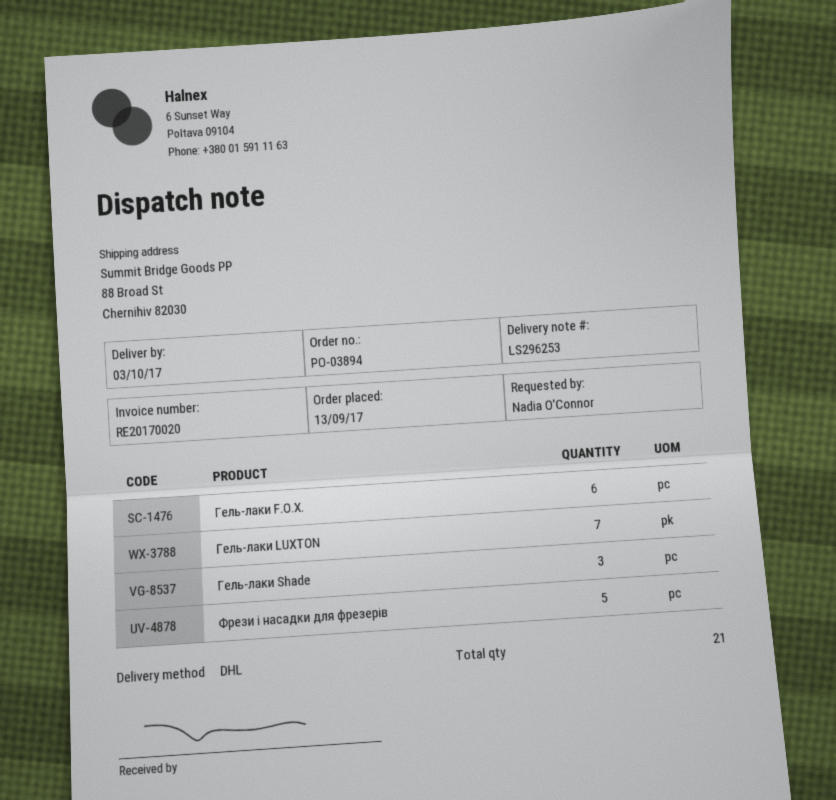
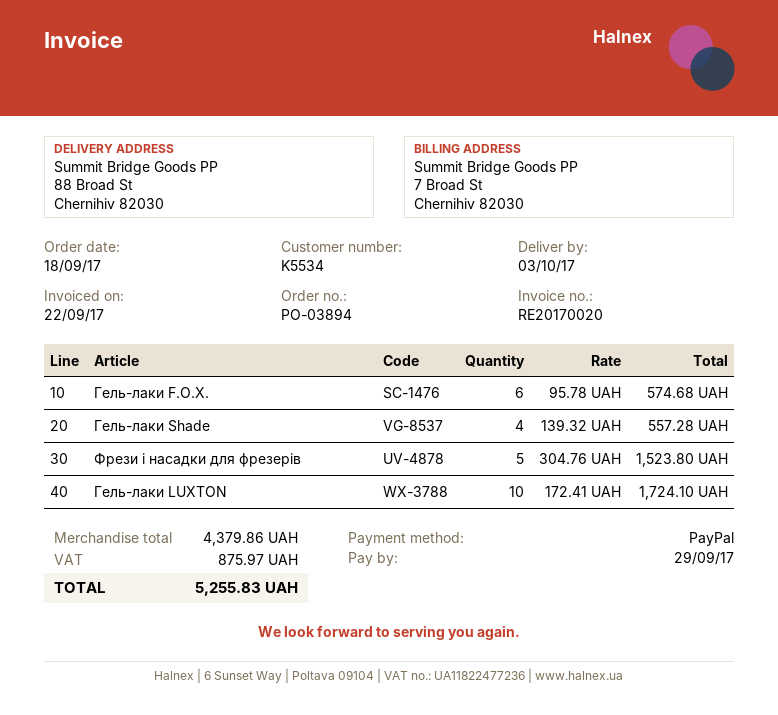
order date: 2017-09-13 -> 2017-09-18
Гель-лаки LUXTON: 7 -> 10
Гель-лаки Shade: 3 -> 4

